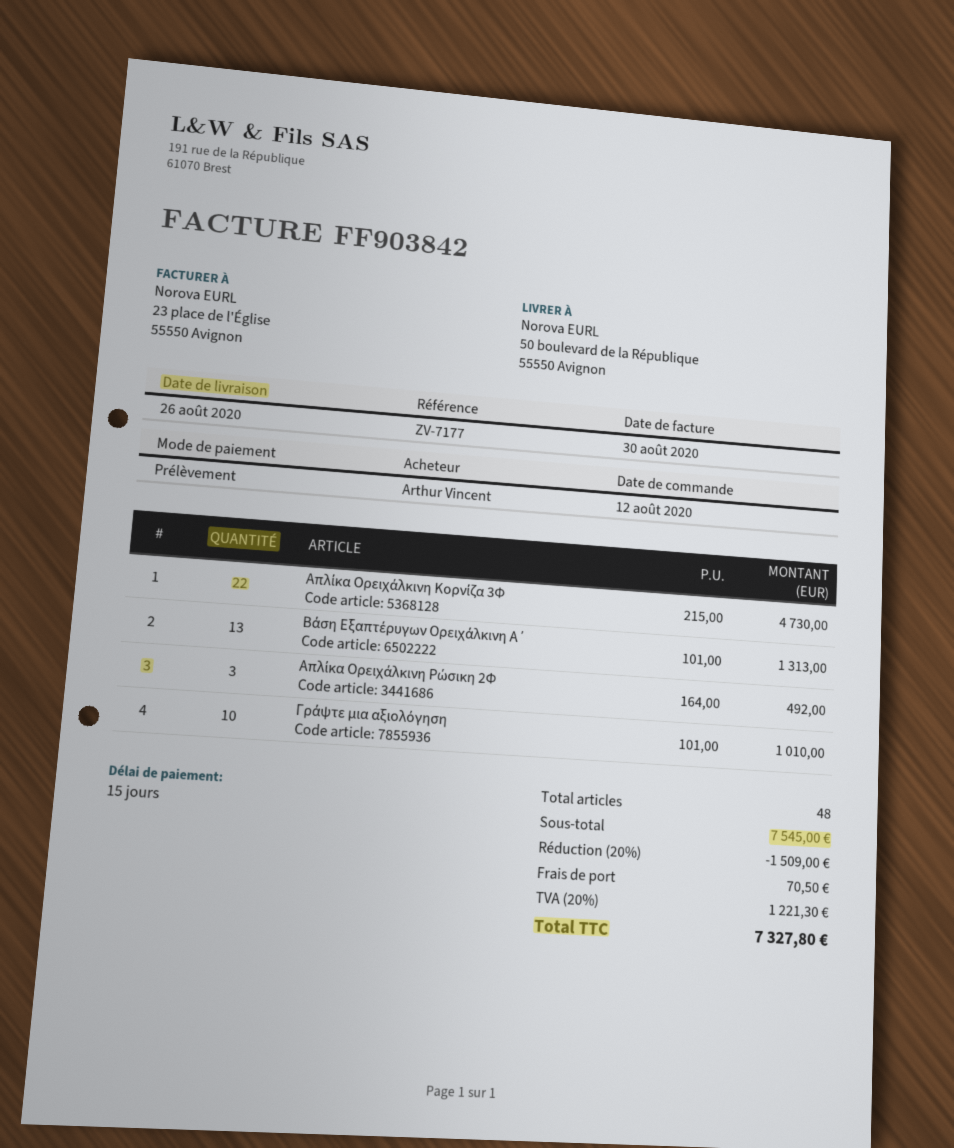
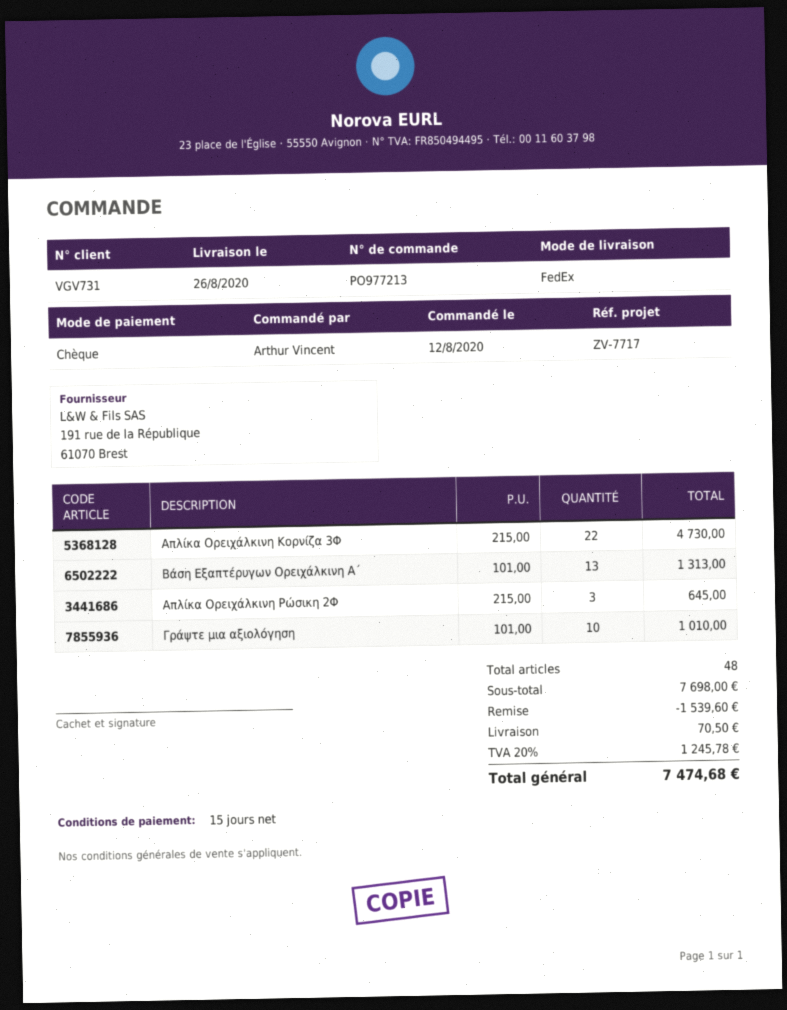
reference: ZV-7177 -> ZV-7717
payment method: direct debit -> cheque
Απλίκα Ορειχάλκινη Ρώσικη 2Φ: 3 x 164.00 = 492.00 -> 3 x 215.00 = 645.00
subtotal: 7545.00 -> 7698.00
discount: 1509.00 -> 1539.60
tax: 20% = 1221.30 -> 20% = 1245.78
total: 7327.80 -> 7474.68

